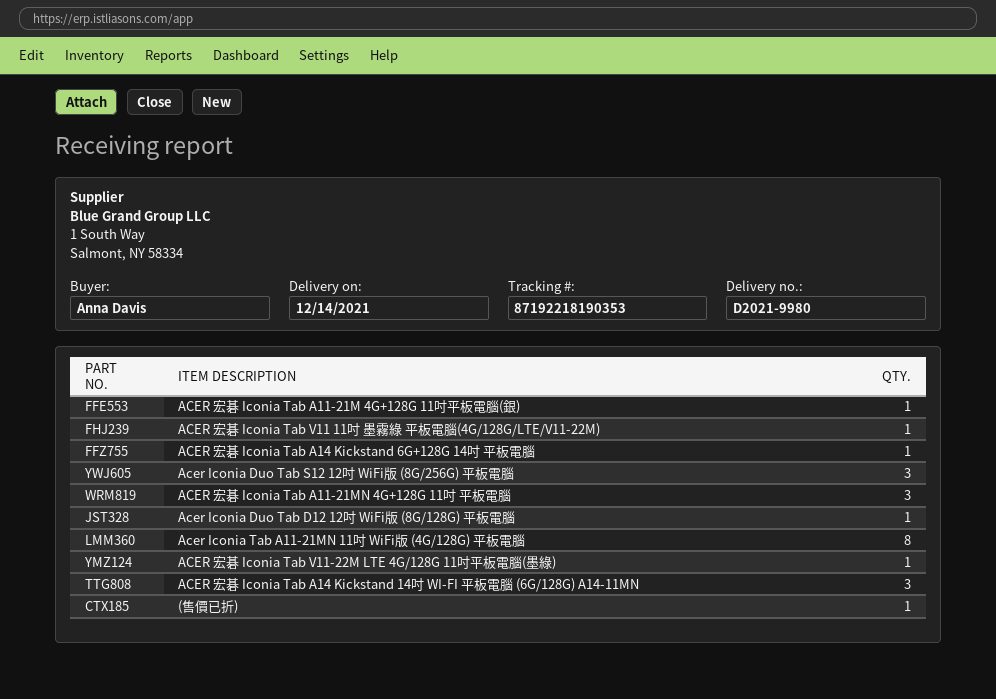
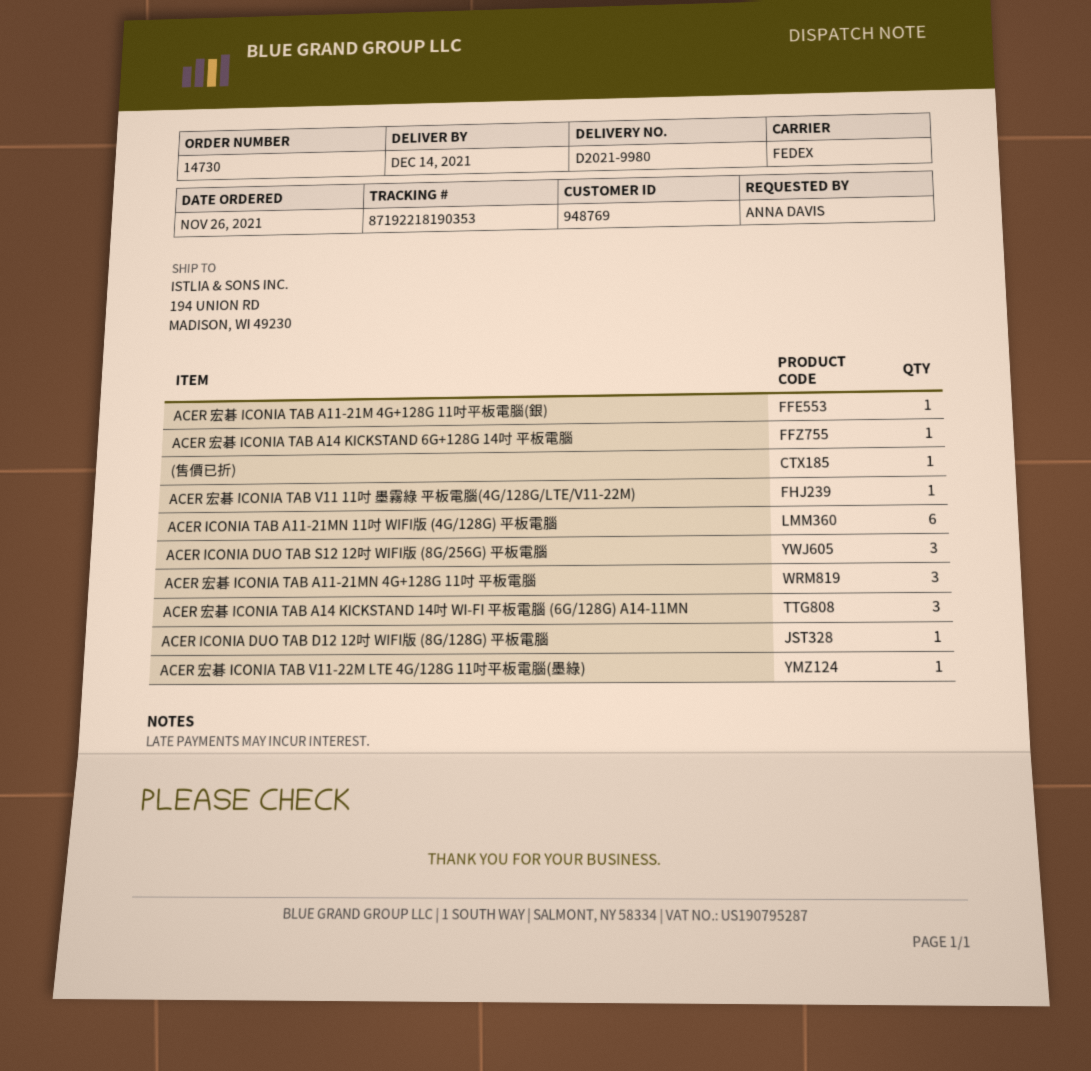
Acer Iconia Tab A11-21MN 11吋 WiFi版 (4G/128G) 平板電腦: 8 -> 6

